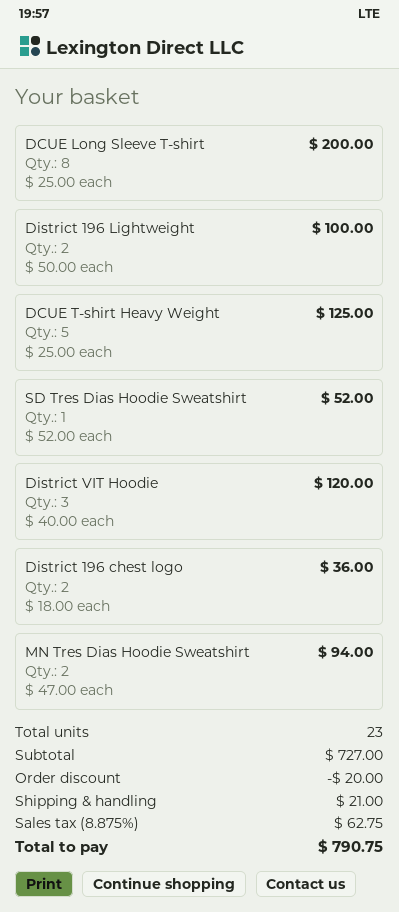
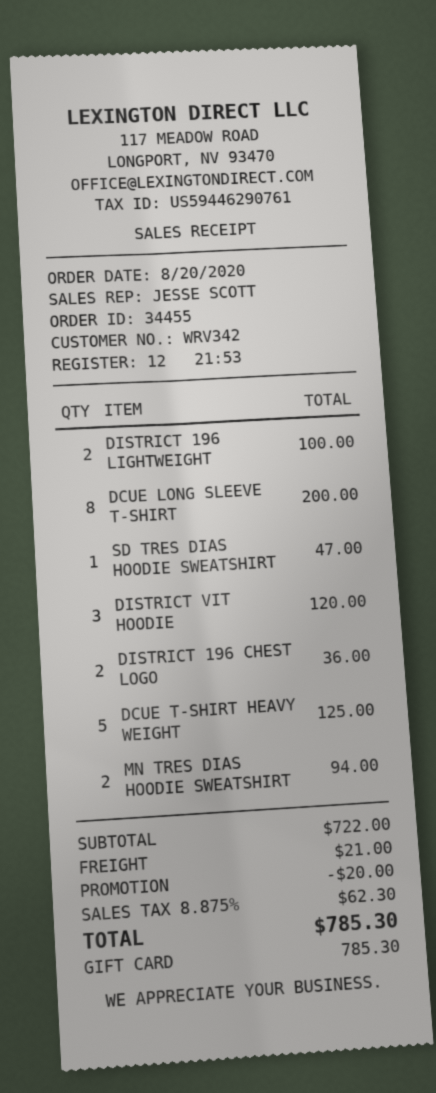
SD Tres Dias Hoodie Sweatshirt: 1 for 52.00 -> 1 for 47.00
subtotal: 727.00 -> 722.00
tax: 8.875% = 62.75 -> 8.875% = 62.30
total: 790.75 -> 785.30

